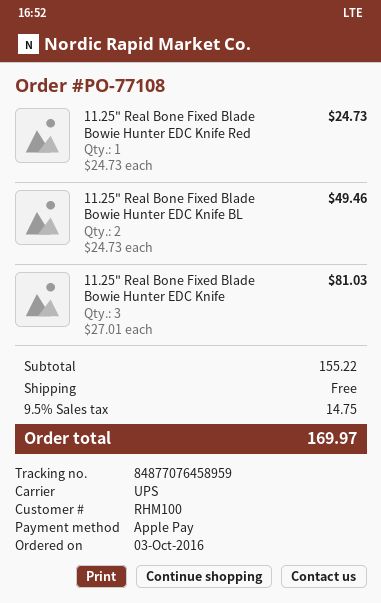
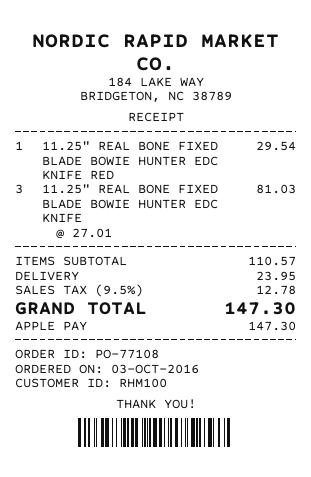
11.25" Real Bone Fixed Blade Bowie Hunter EDC Knife Red: 1 x 24.73 = 24.73 -> 1 x 29.54 = 29.54
11.25" Real Bone Fixed Blade Bowie Hunter EDC Knife BL: 2 x 24.73 = 49.46 -> none
subtotal: 155.22 -> 110.57
shipping: 0.00 -> 23.95
tax: 9.5% = 14.75 -> 9.5% = 12.78
total: 169.97 -> 147.30

